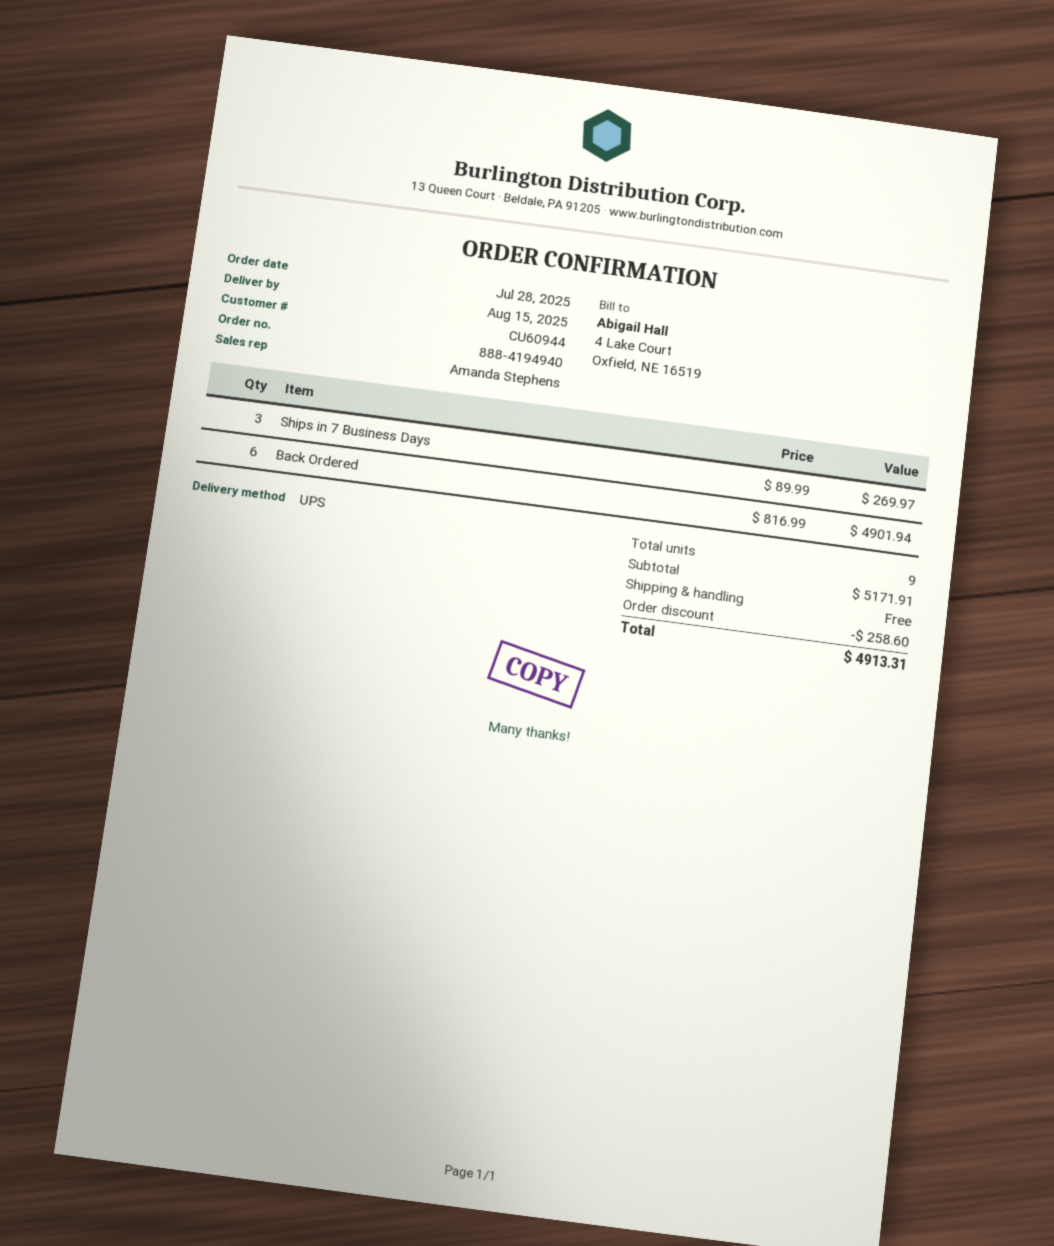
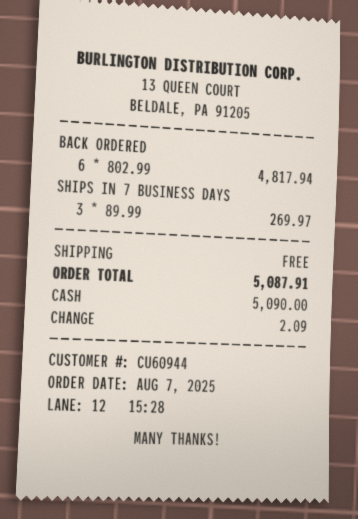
order date: 2025-07-28 -> 2025-08-07
Back Ordered: 6 x 816.99 = 4901.94 -> 6 x 802.99 = 4817.94
discount: 258.60 -> none
total: 4913.31 -> 5087.91

